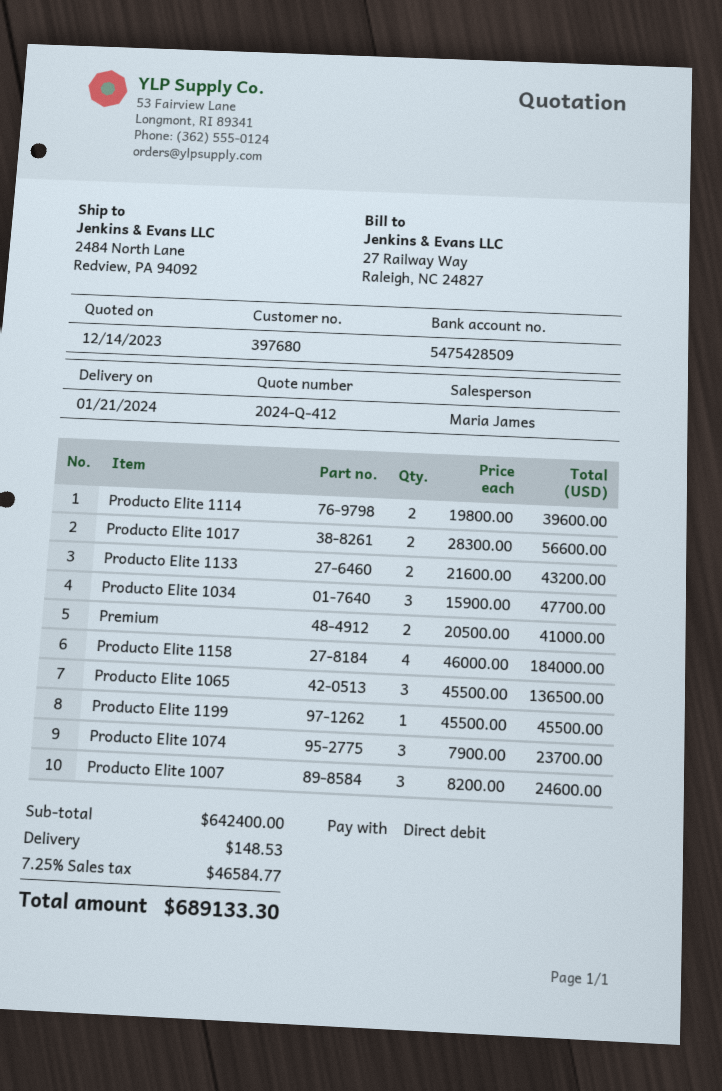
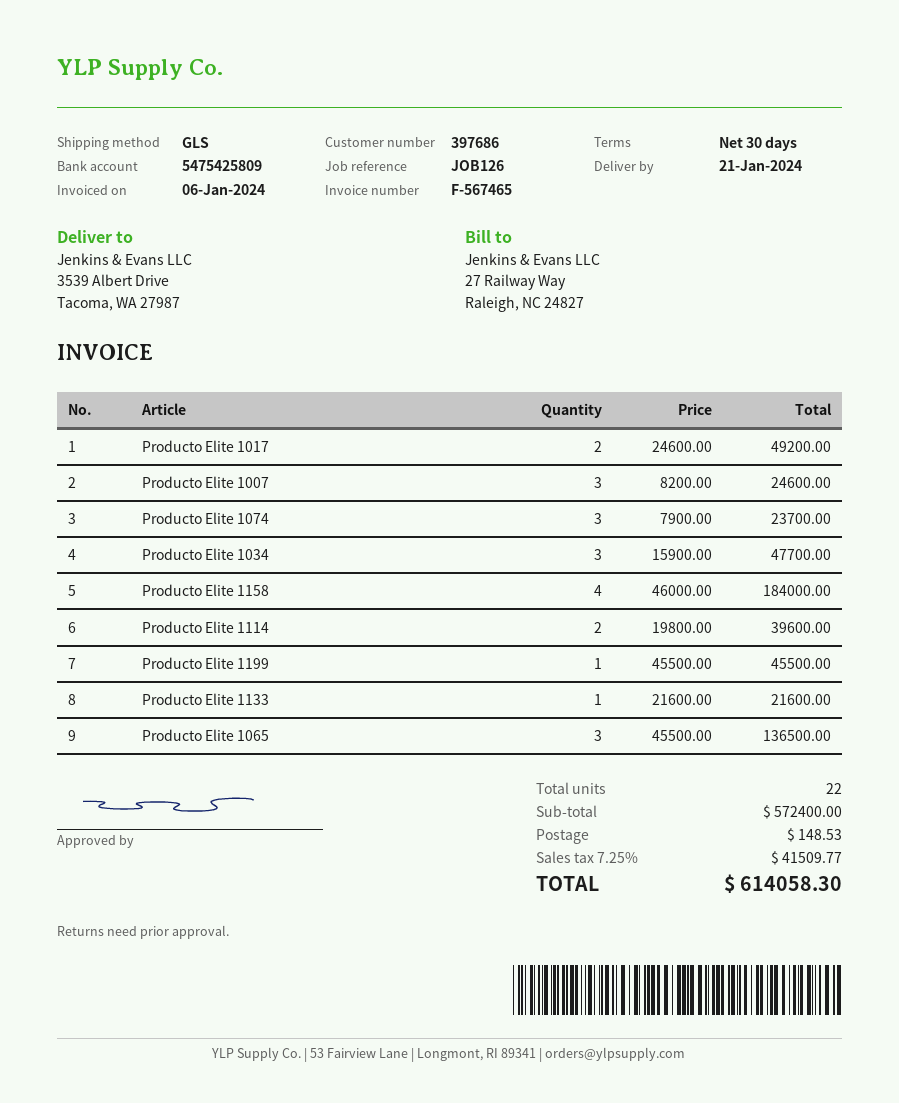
customer number: 397680 -> 397686
bank account: 5475428509 -> 5475425809
ship to: 2484 North Lane, Redview, PA 94092 -> 3539 Albert Drive, Tacoma, WA 27987
Producto Elite 1017: 2 x 28300.00 = 56600.00 -> 2 x 24600.00 = 49200.00
Producto Elite 1133: 2 x 21600.00 = 43200.00 -> 1 x 21600.00 = 21600.00
Premium: 2 x 20500.00 = 41000.00 -> none
subtotal: 642400.00 -> 572400.00
tax: 7.25% = 46584.77 -> 7.25% = 41509.77
total: 689133.30 -> 614058.30

